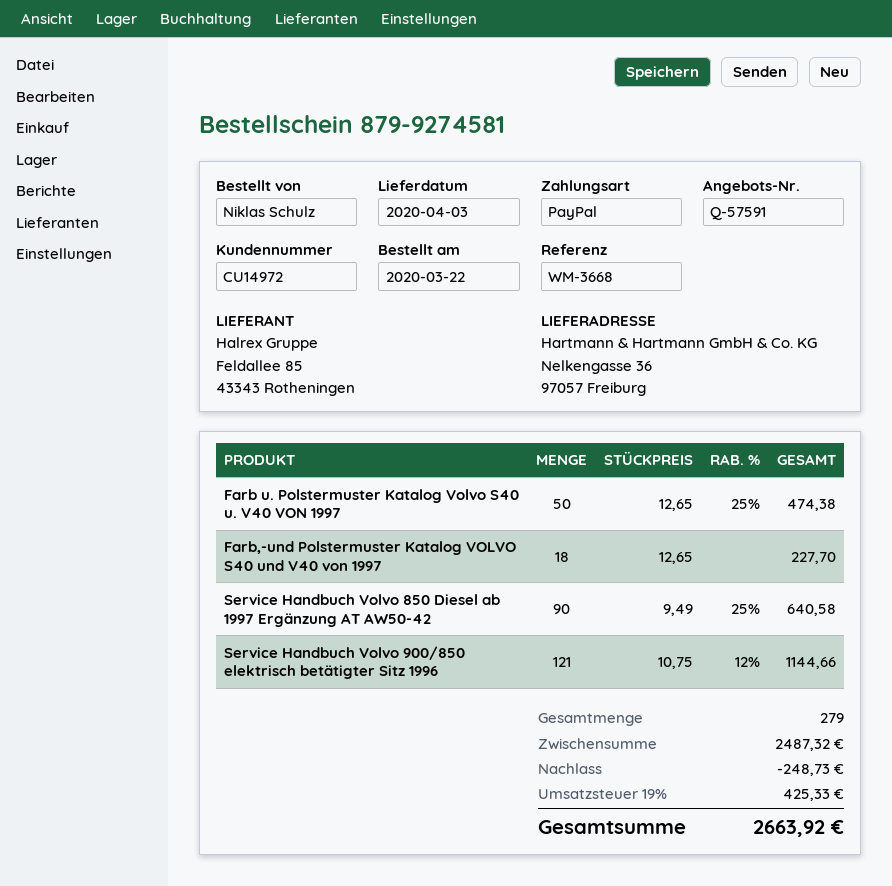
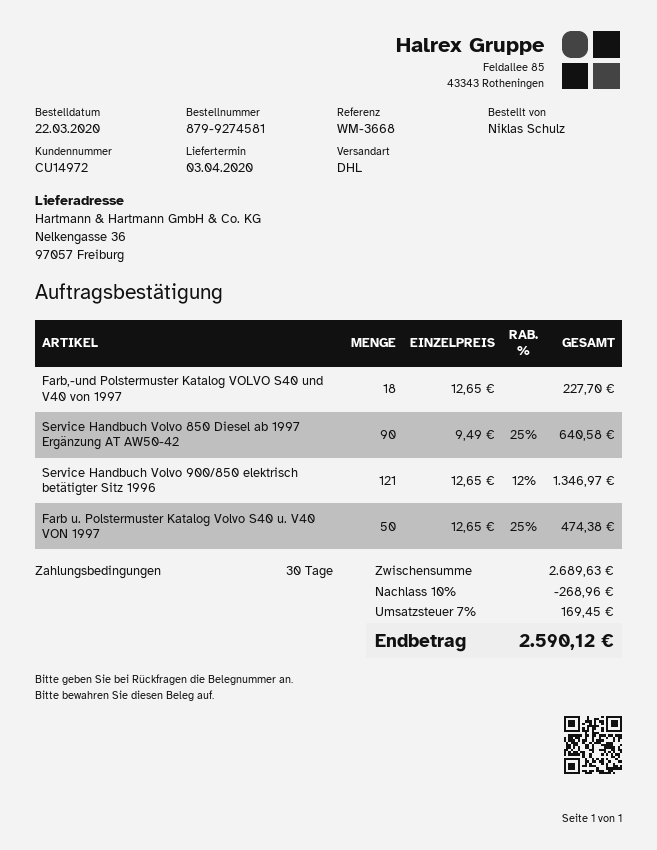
Service Handbuch Volvo 900/850 elektrisch betätigter Sitz 1996: 121 x 10.75 - 12% = 1144.66 -> 121 x 12.65 - 12% = 1346.97
subtotal: 2487.32 -> 2689.63
discount: 248.73 -> 268.96
tax: 19% = 425.33 -> 7% = 169.45
total: 2663.92 -> 2590.12

